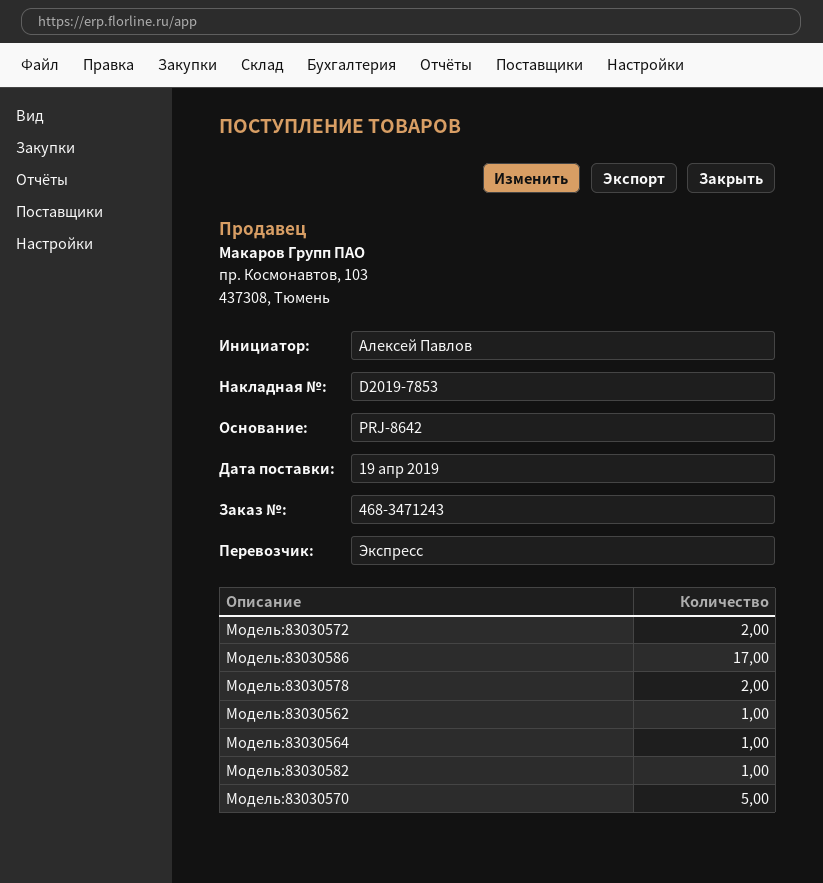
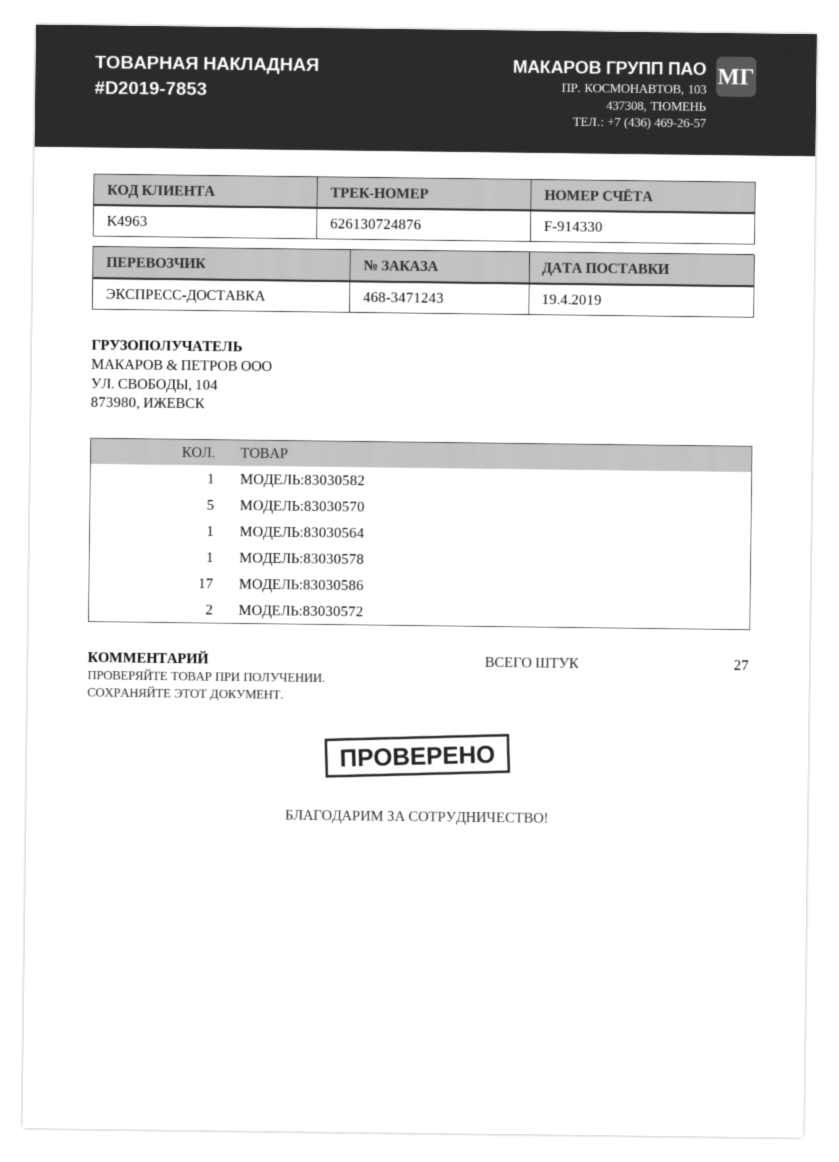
Модель:83030578: 2 -> 1
Модель:83030562: 1 -> none

